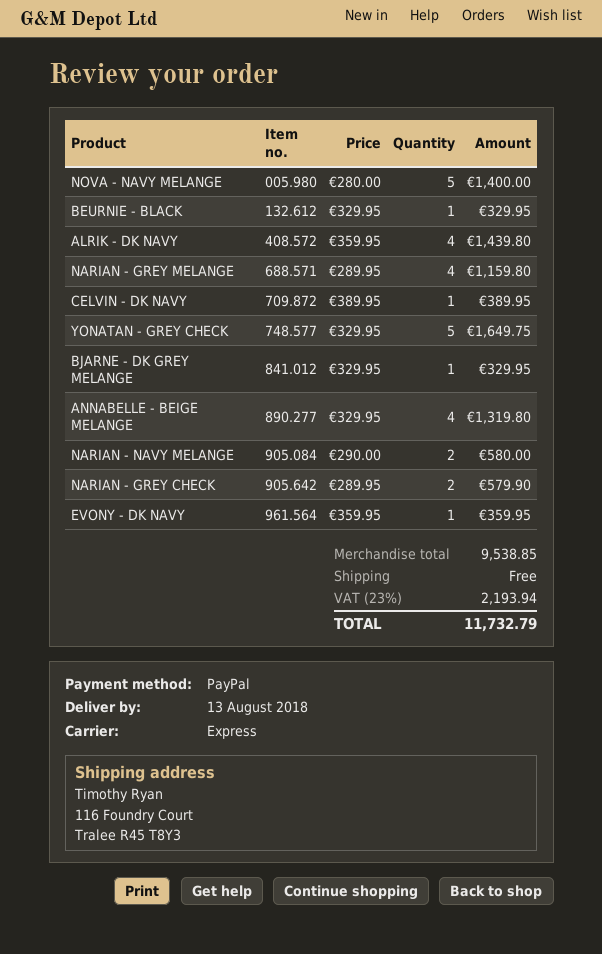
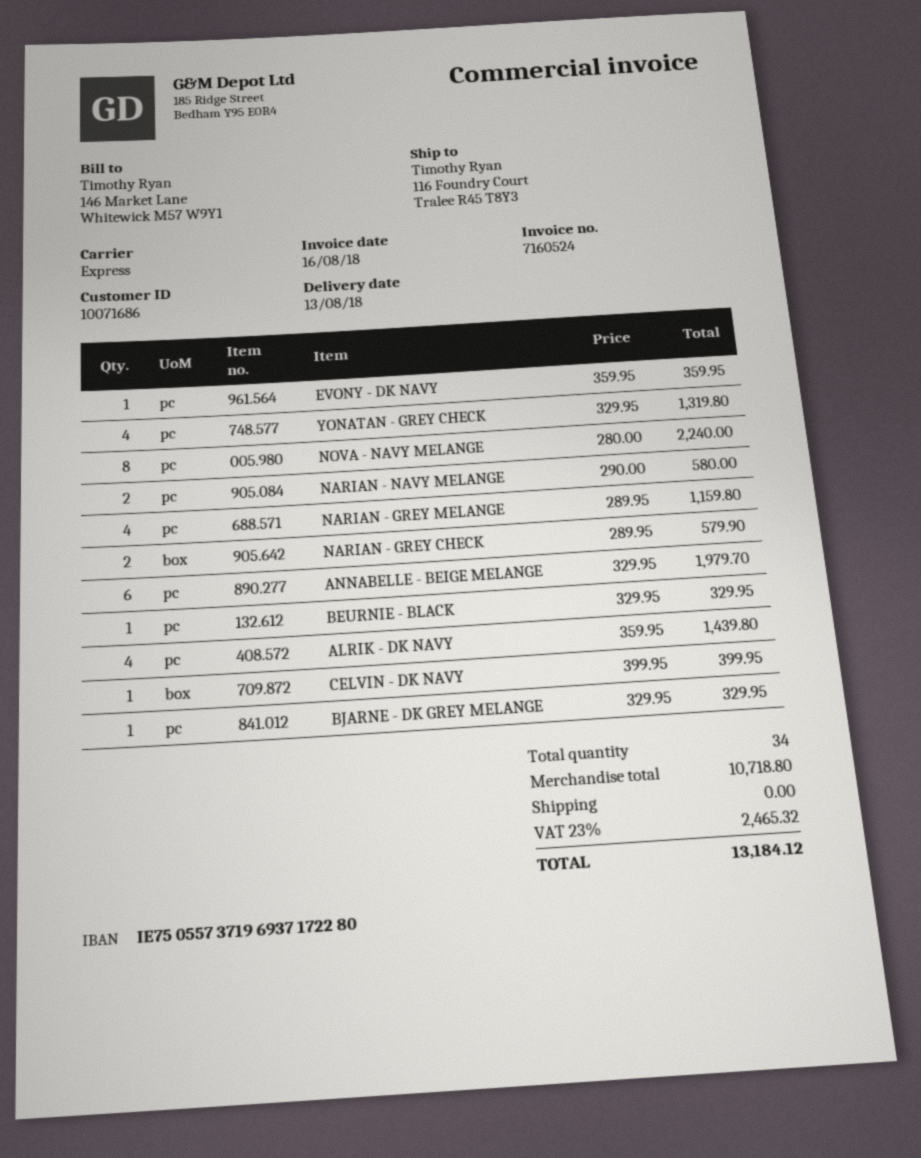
NOVA - NAVY MELANGE: 5 x 280.00 = 1400.00 -> 8 x 280.00 = 2240.00
CELVIN - DK NAVY: 1 x 389.95 = 389.95 -> 1 x 399.95 = 399.95
YONATAN - GREY CHECK: 5 x 329.95 = 1649.75 -> 4 x 329.95 = 1319.80
ANNABELLE - BEIGE MELANGE: 4 x 329.95 = 1319.80 -> 6 x 329.95 = 1979.70
subtotal: 9538.85 -> 10718.80
tax: 23% = 2193.94 -> 23% = 2465.32
total: 11732.79 -> 13184.12

